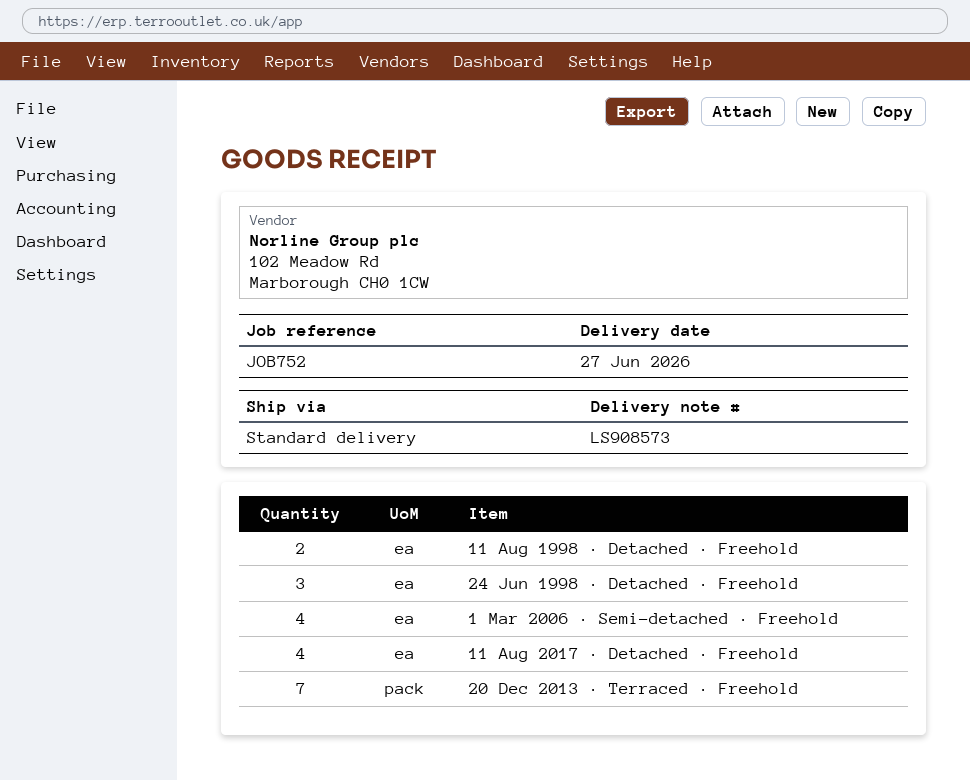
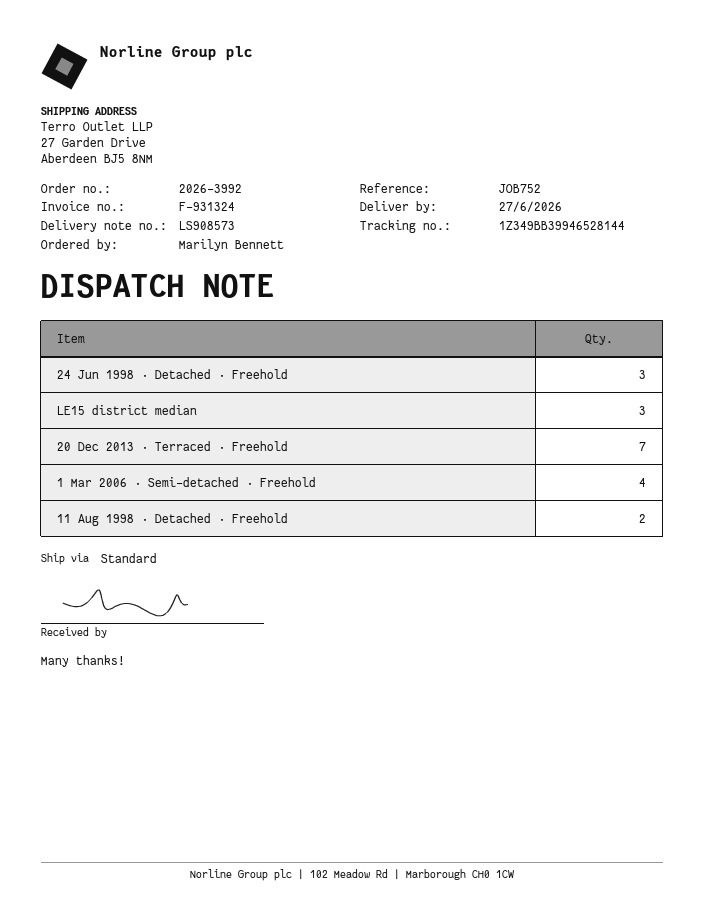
11 Aug 2017 · Detached · Freehold: 4 -> none
LE15 district median: none -> 3

